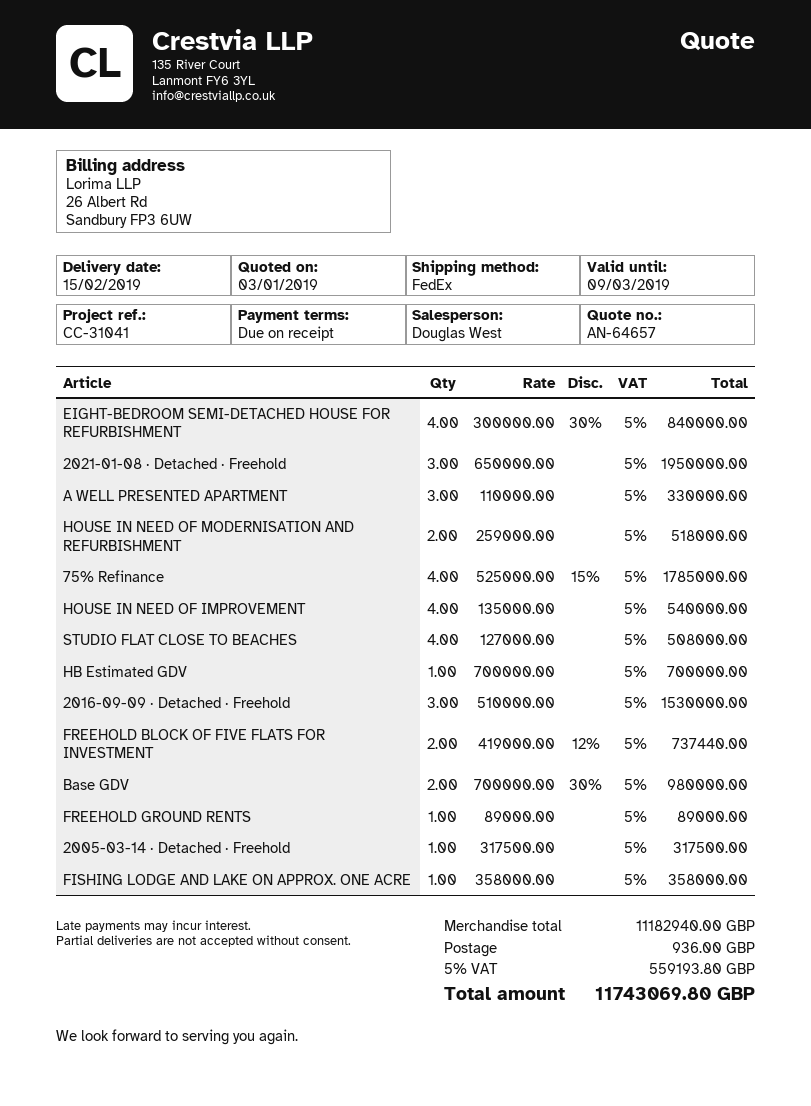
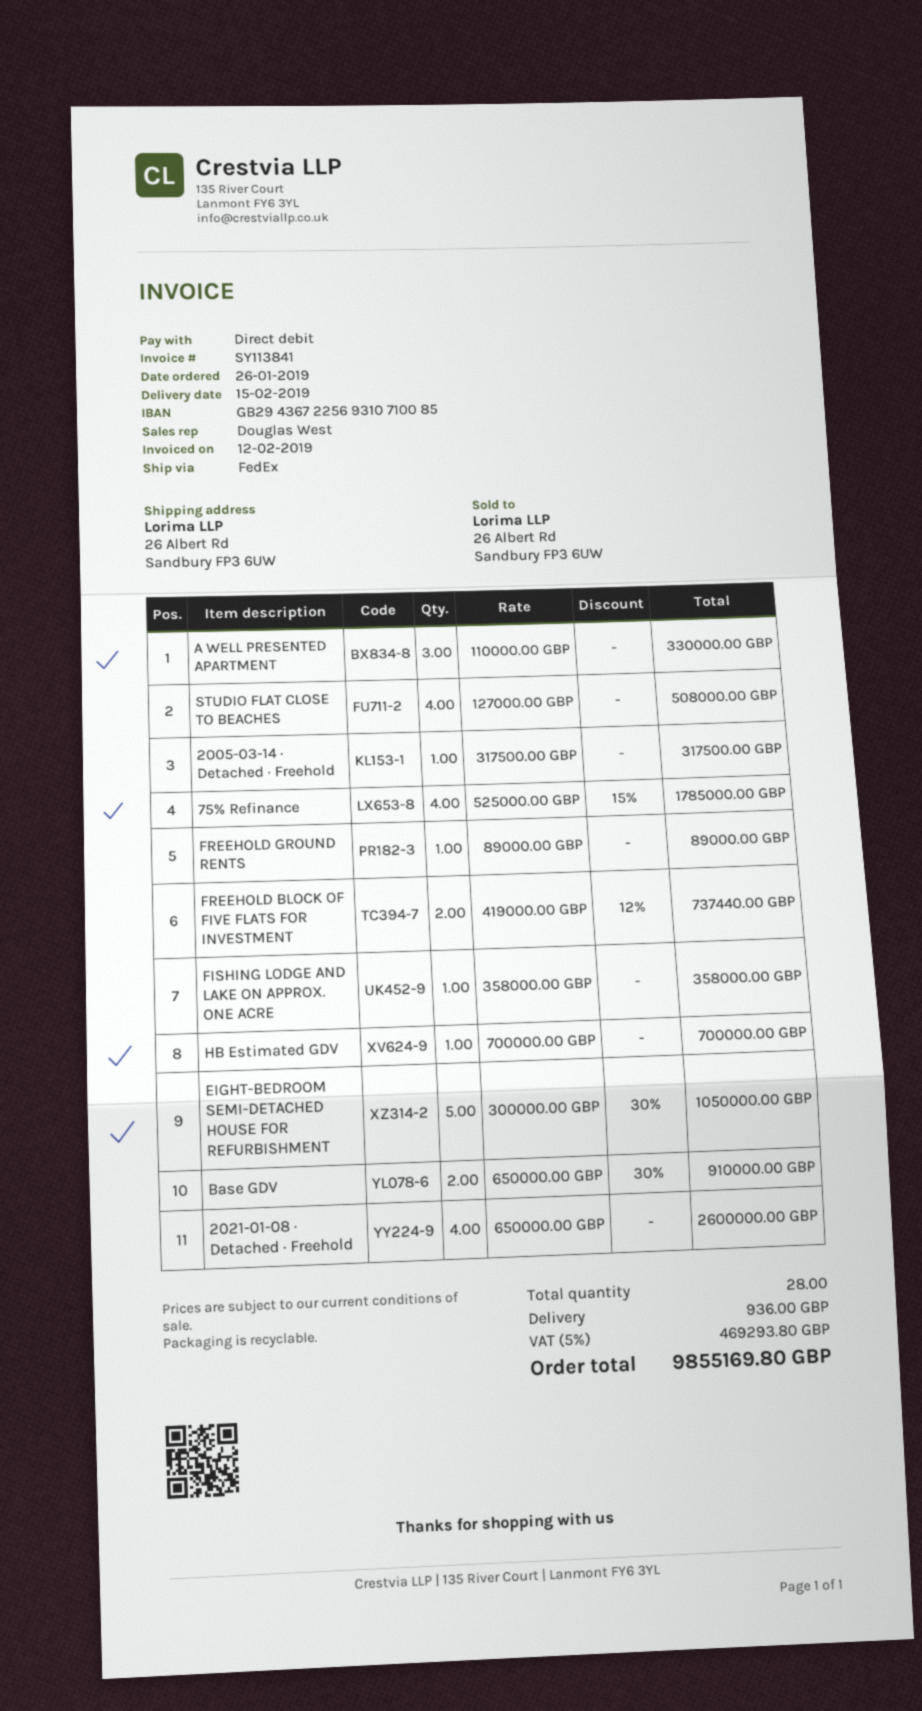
EIGHT-BEDROOM SEMI-DETACHED HOUSE FOR REFURBISHMENT: 4 x 300000.00 - 30% = 840000.00 -> 5 x 300000.00 - 30% = 1050000.00
2021-01-08 · Detached · Freehold: 3 x 650000.00 = 1950000.00 -> 4 x 650000.00 = 2600000.00
HOUSE IN NEED OF MODERNISATION AND REFURBISHMENT: 2 x 259000.00 = 518000.00 -> none
HOUSE IN NEED OF IMPROVEMENT: 4 x 135000.00 = 540000.00 -> none
2016-09-09 · Detached · Freehold: 3 x 510000.00 = 1530000.00 -> none
Base GDV: 2 x 700000.00 - 30% = 980000.00 -> 2 x 650000.00 - 30% = 910000.00
tax: 5% = 559193.80 -> 5% = 469293.80
total: 11743069.80 -> 9855169.80

